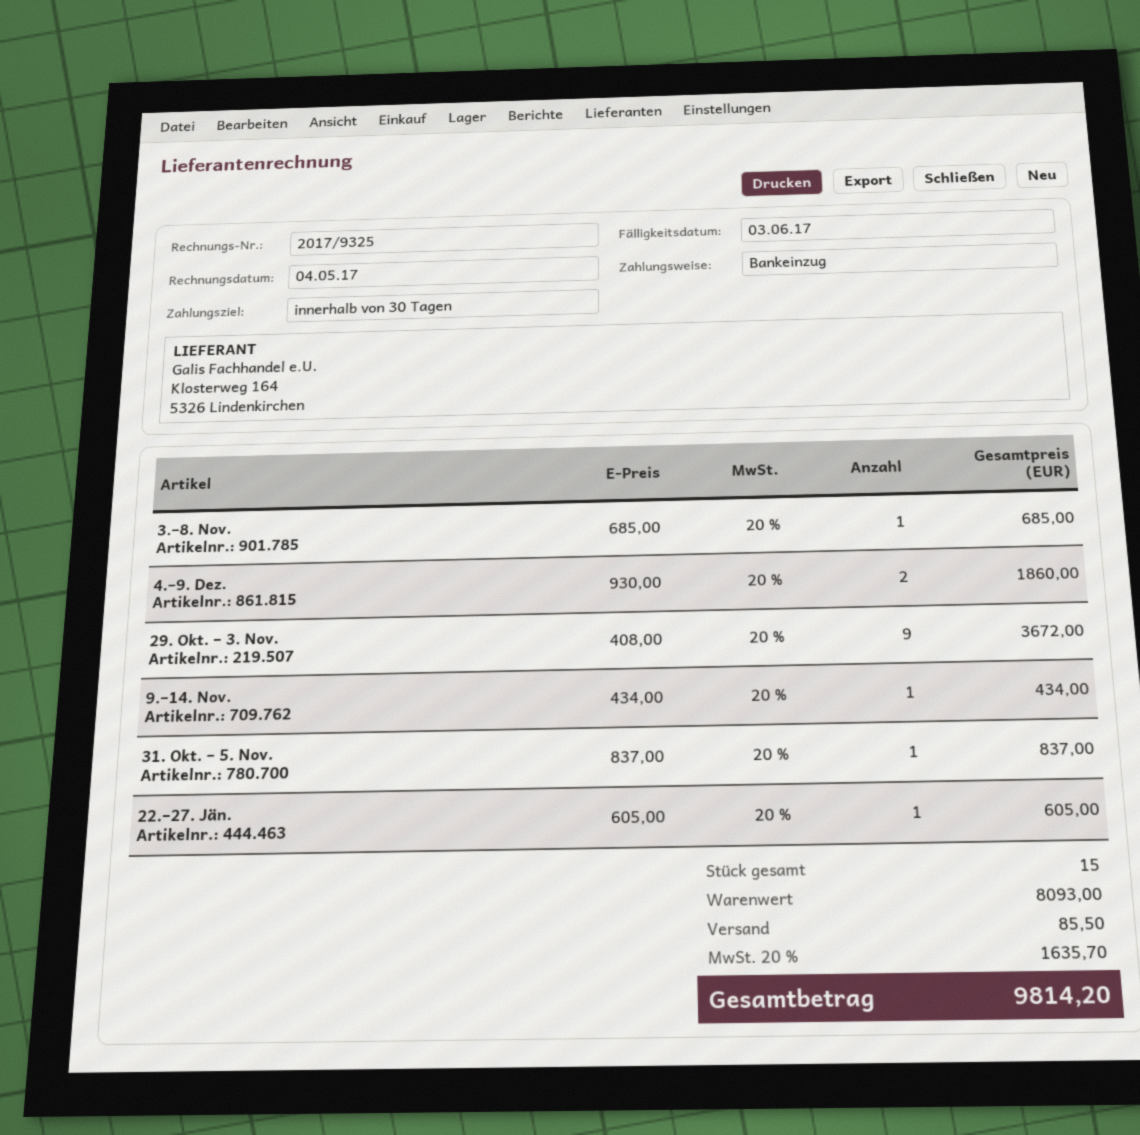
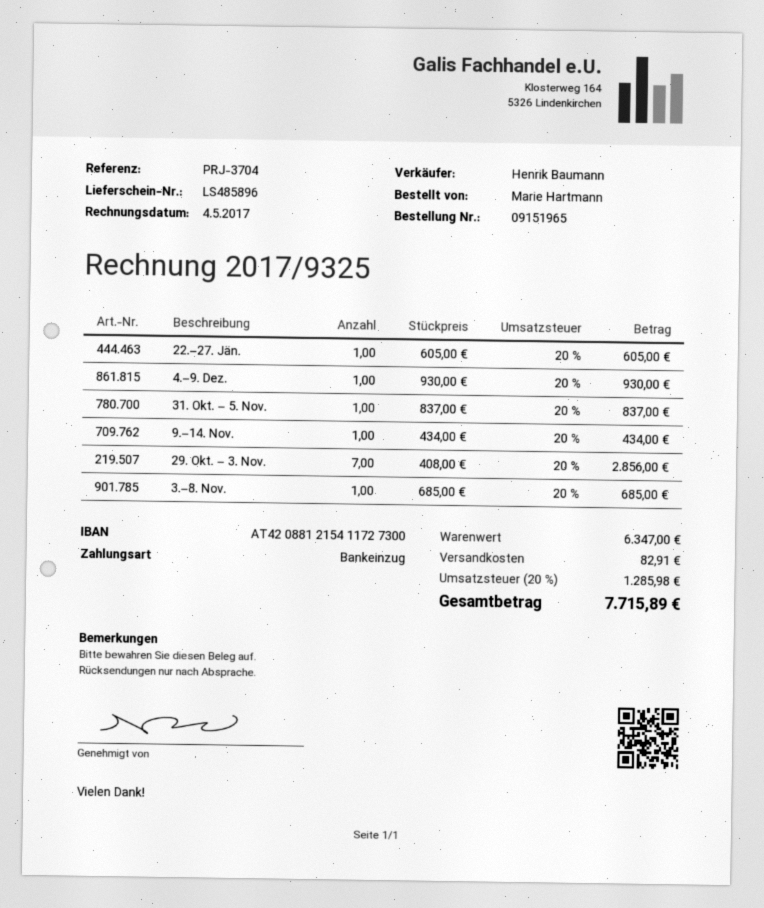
4.–9. Dez.: 2 x 930.00 = 1860.00 -> 1 x 930.00 = 930.00
29. Okt. – 3. Nov.: 9 x 408.00 = 3672.00 -> 7 x 408.00 = 2856.00
subtotal: 8093.00 -> 6347.00
shipping: 85.50 -> 82.91
tax: 20% = 1635.70 -> 20% = 1285.98
total: 9814.20 -> 7715.89

